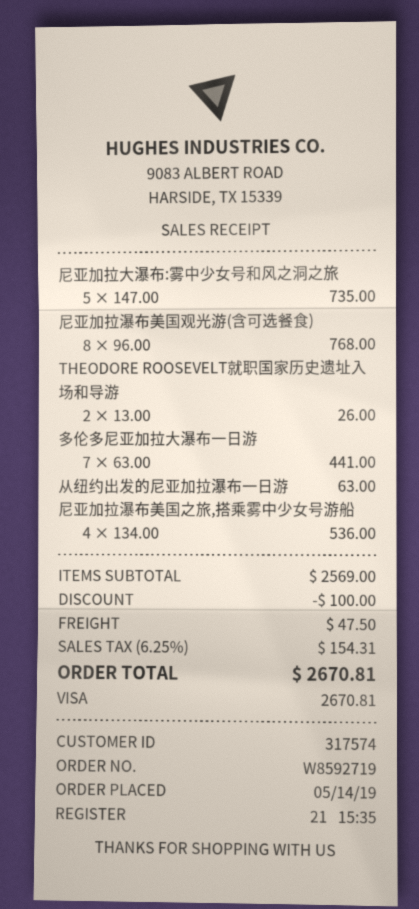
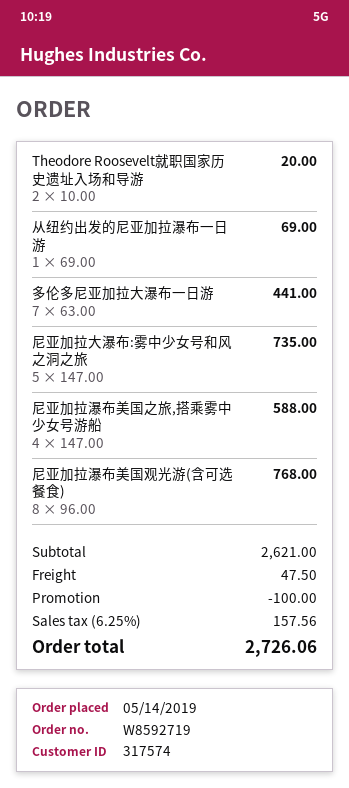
THEODORE ROOSEVELT就职国家历史遗址入场和导游: 2 x 13.00 = 26.00 -> 2 x 10.00 = 20.00
从纽约出发的尼亚加拉瀑布一日游: 1 x 63.00 = 63.00 -> 1 x 69.00 = 69.00
尼亚加拉瀑布美国之旅,搭乘雾中少女号游船: 4 x 134.00 = 536.00 -> 4 x 147.00 = 588.00
subtotal: 2569.00 -> 2621.00
tax: 6.25% = 154.31 -> 6.25% = 157.56
total: 2670.81 -> 2726.06

